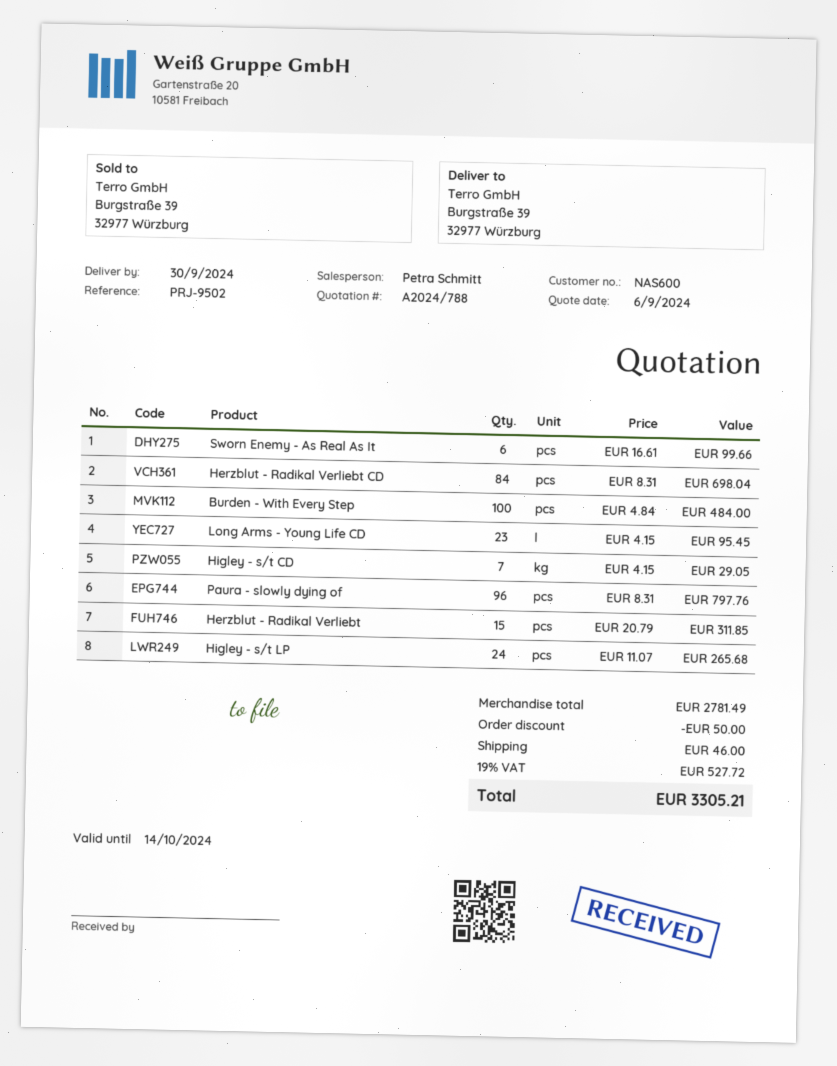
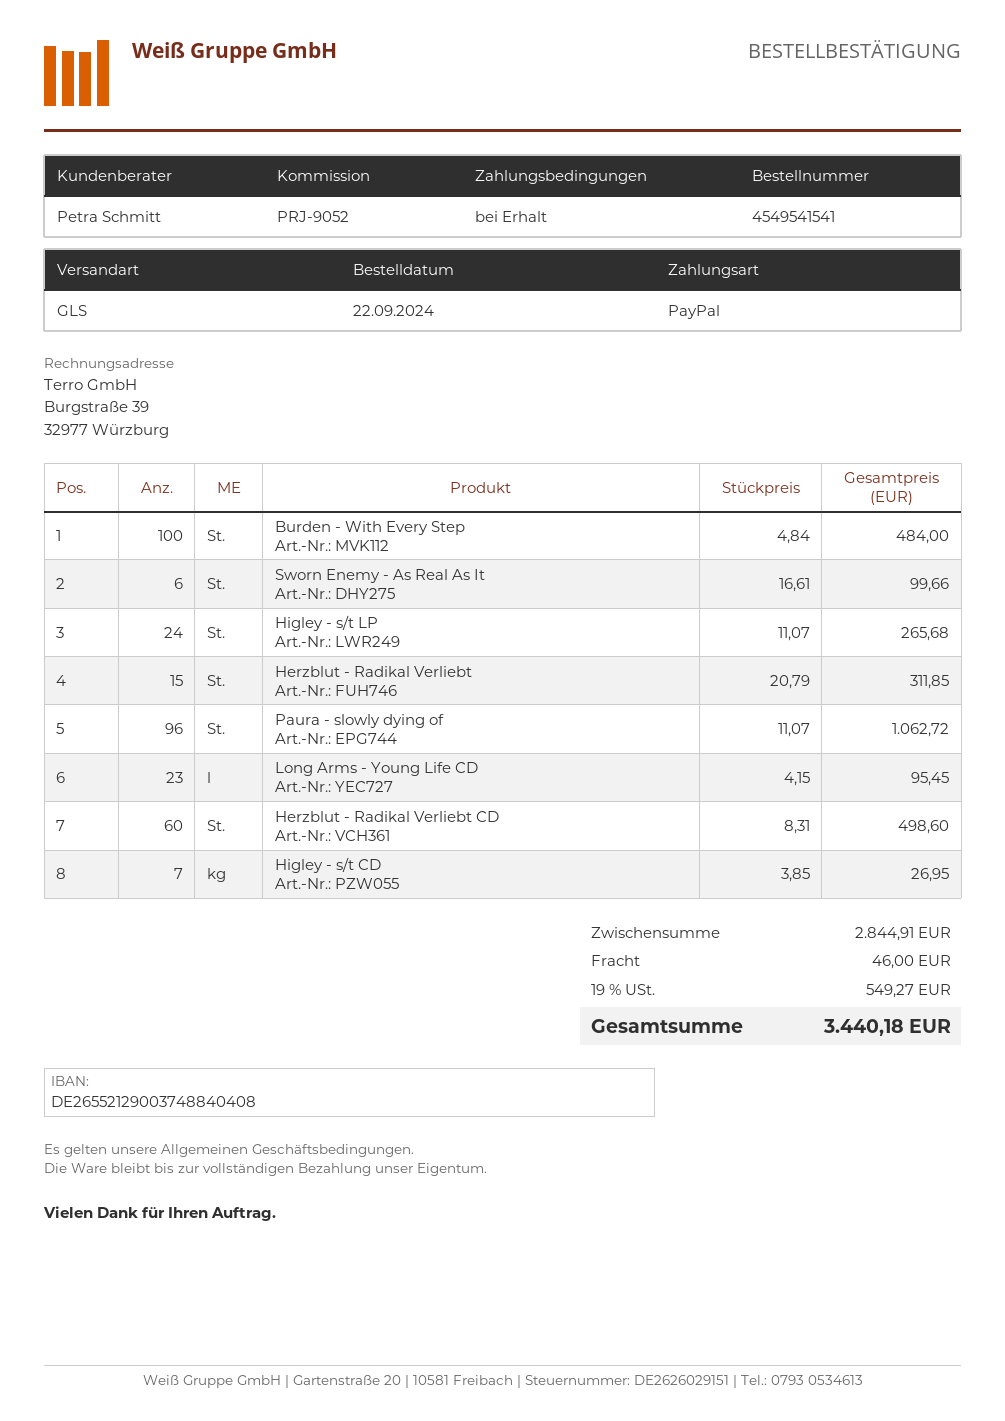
reference: PRJ-9502 -> PRJ-9052
Herzblut - Radikal Verliebt CD: 84 x 8.31 = 698.04 -> 60 x 8.31 = 498.60
Higley - s/t CD: 7 x 4.15 = 29.05 -> 7 x 3.85 = 26.95
Paura - slowly dying of: 96 x 8.31 = 797.76 -> 96 x 11.07 = 1062.72
subtotal: 2781.49 -> 2844.91
discount: 50.00 -> none
tax: 19% = 527.72 -> 19% = 549.27
total: 3305.21 -> 3440.18

